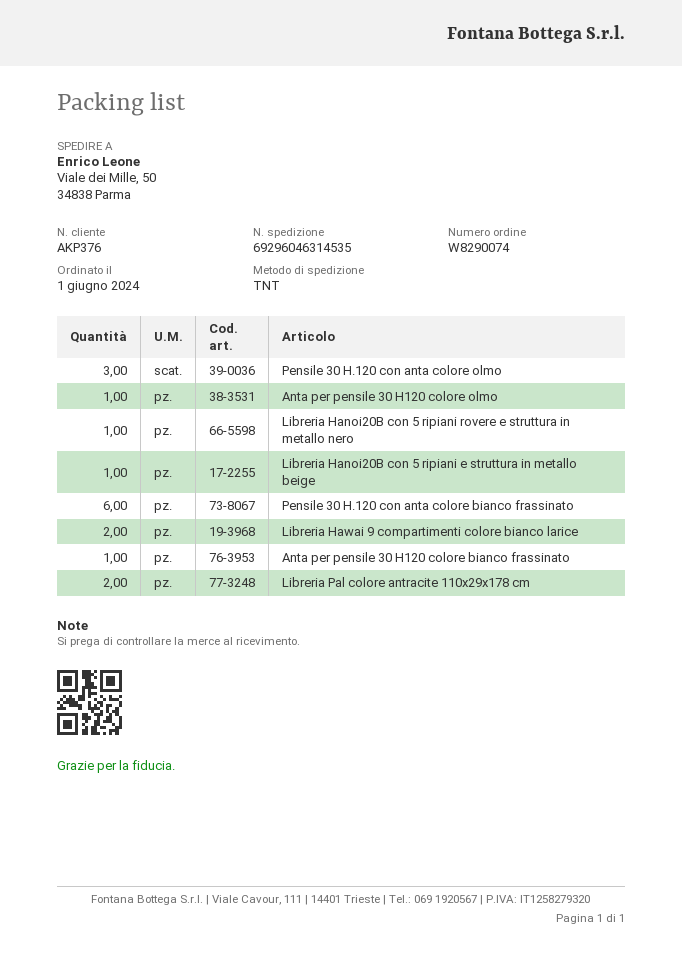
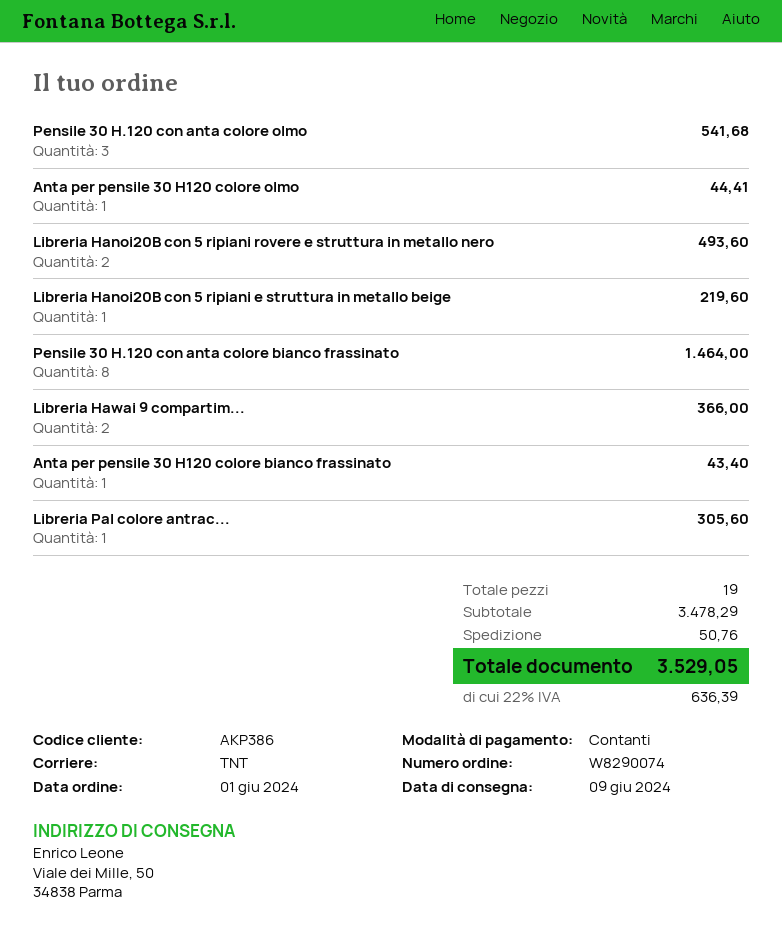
customer number: AKP376 -> AKP386
Libreria Hanoi20B con 5 ripiani rovere e struttura in metallo nero: 1 -> 2
Pensile 30 H.120 con anta colore bianco frassinato: 6 -> 8
Libreria Pal colore antracite 110x29x178 cm: 2 -> 1

